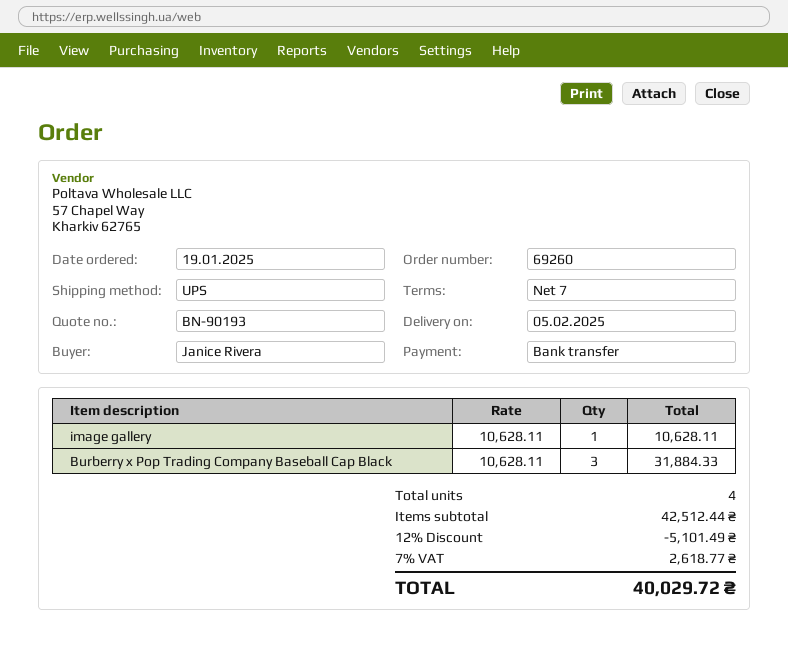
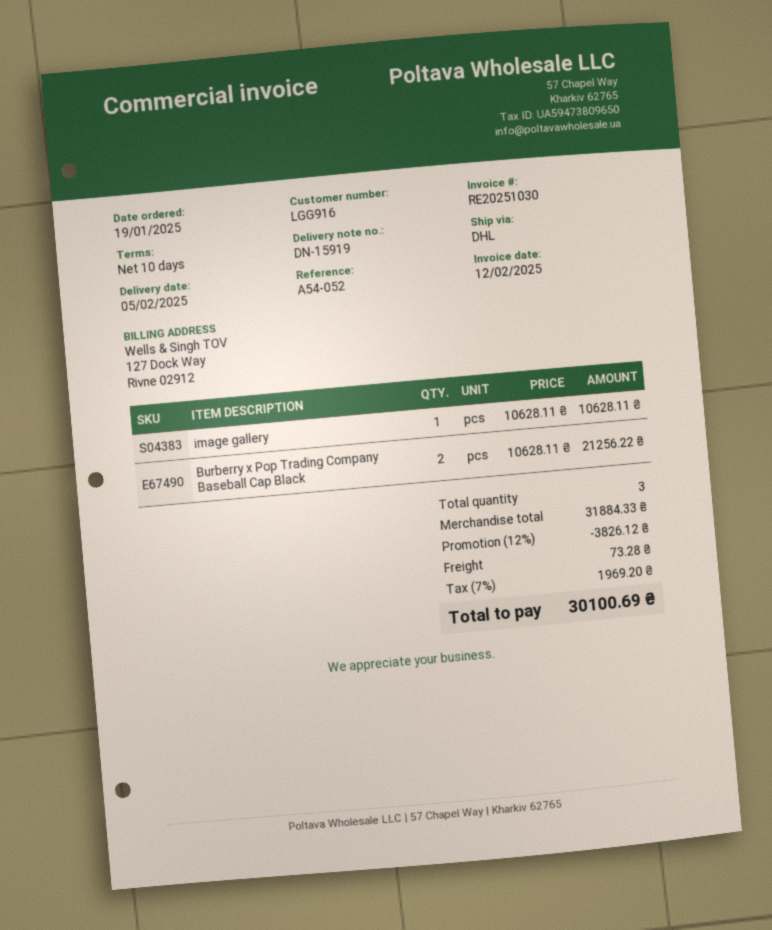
payment terms: 7 days -> 10 days
shipping method: UPS -> DHL
Burberry x Pop Trading Company Baseball Cap Black: 3 x 10628.11 = 31884.33 -> 2 x 10628.11 = 21256.22
total quantity: 4 -> 3
subtotal: 42512.44 -> 31884.33
discount: 12% = 5101.49 -> 12% = 3826.12
shipping: none -> 73.28
tax: 7% = 2618.77 -> 7% = 1969.20
total: 40029.72 -> 30100.69

